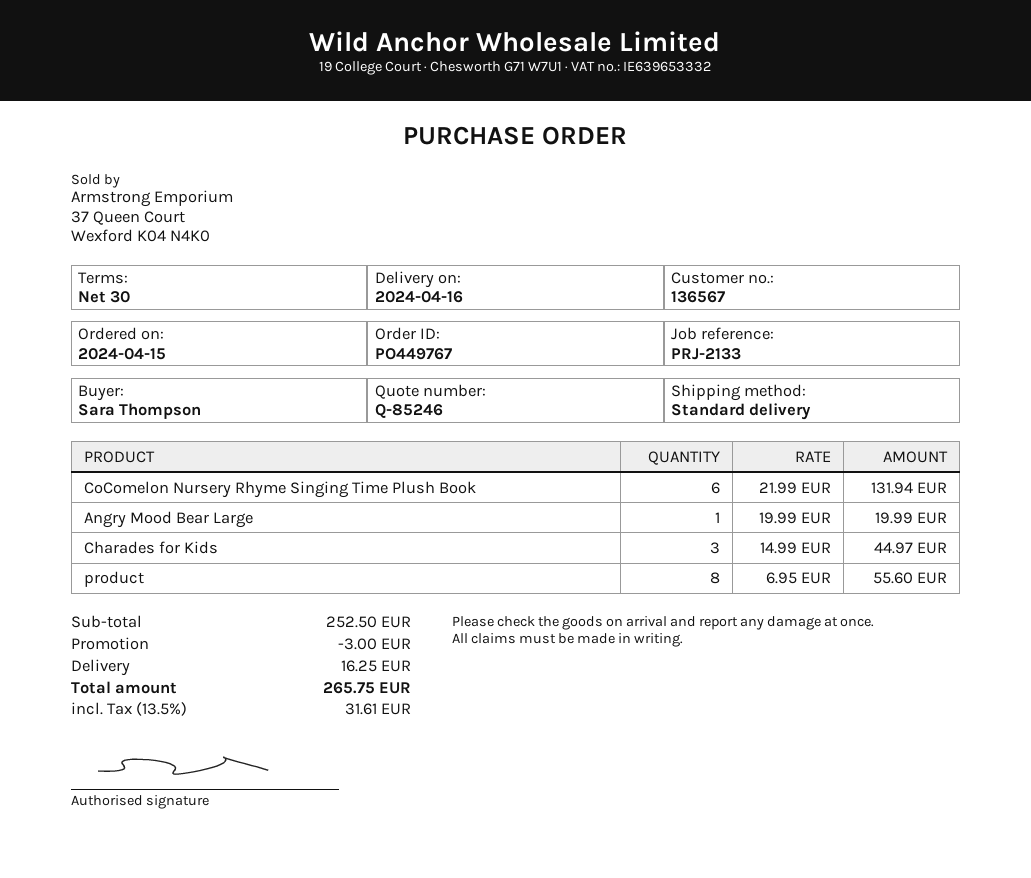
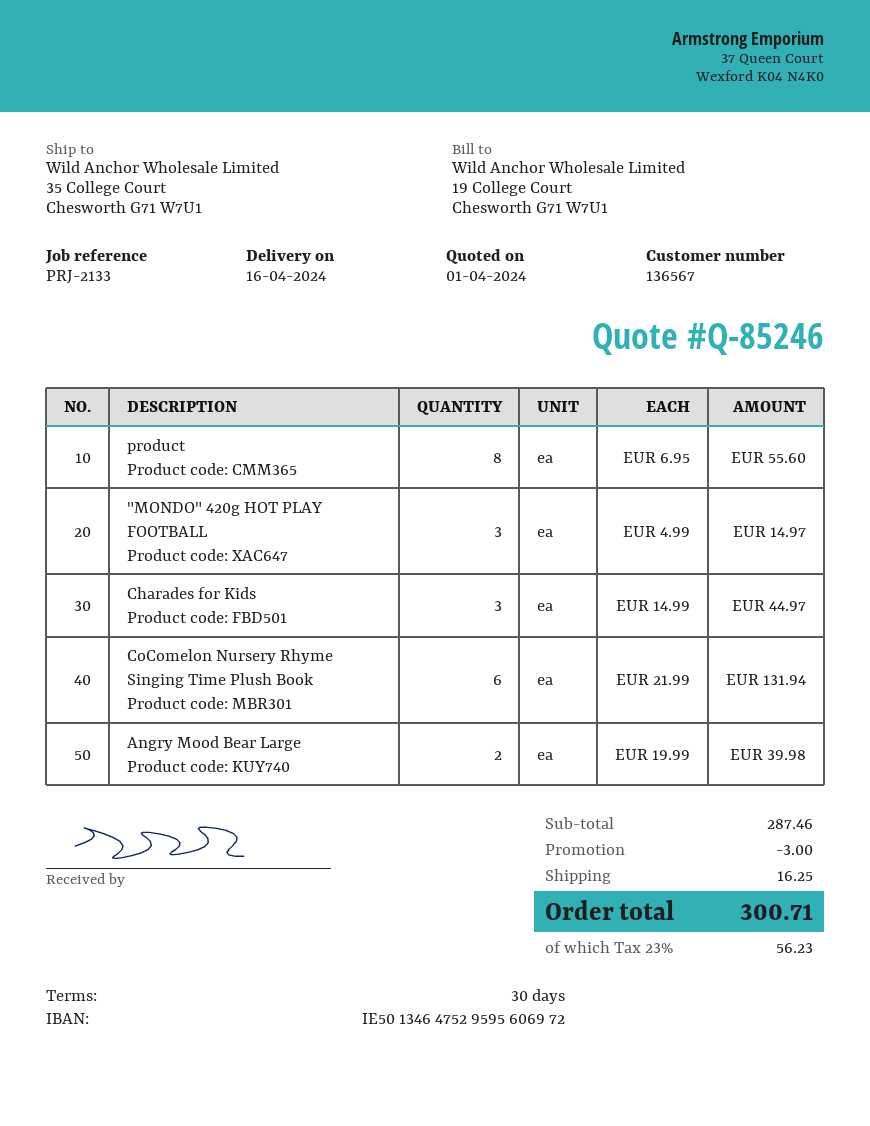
Angry Mood Bear Large: 1 x 19.99 = 19.99 -> 2 x 19.99 = 39.98
"MONDO" 420g HOT PLAY FOOTBALL: none -> 3 x 4.99 = 14.97
subtotal: 252.50 -> 287.46
tax: 13.5% = 31.61 -> 23% = 56.23
total: 265.75 -> 300.71

